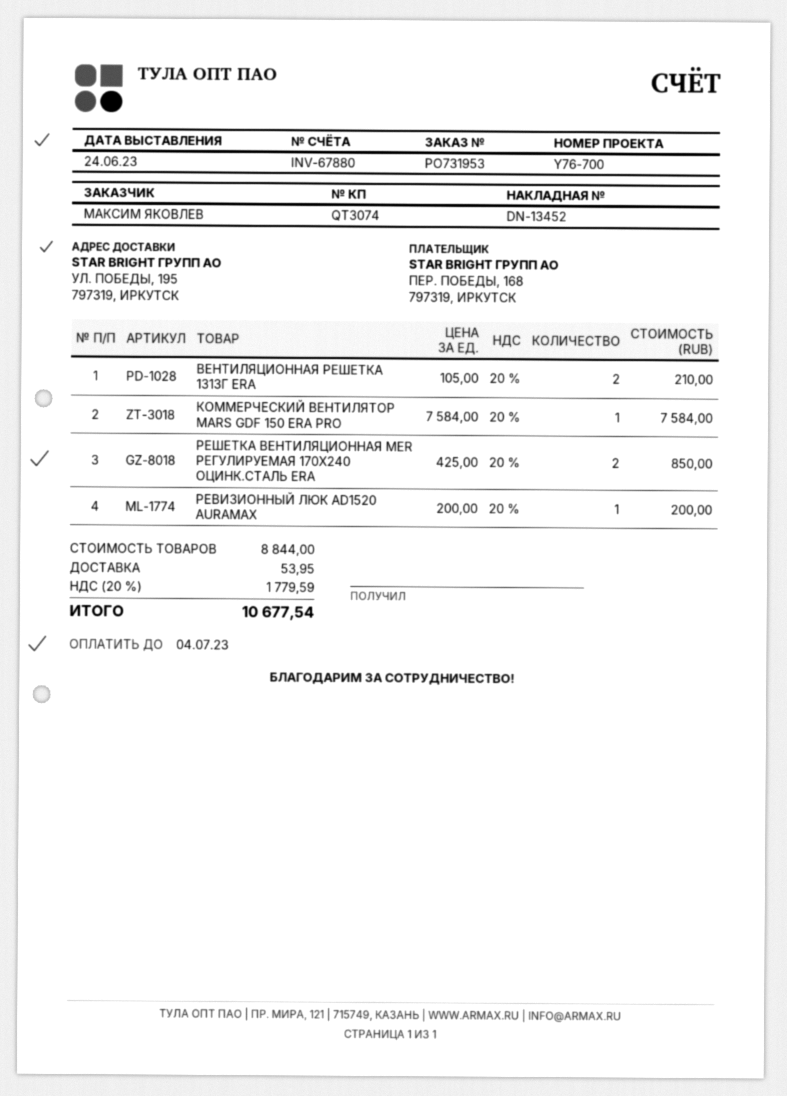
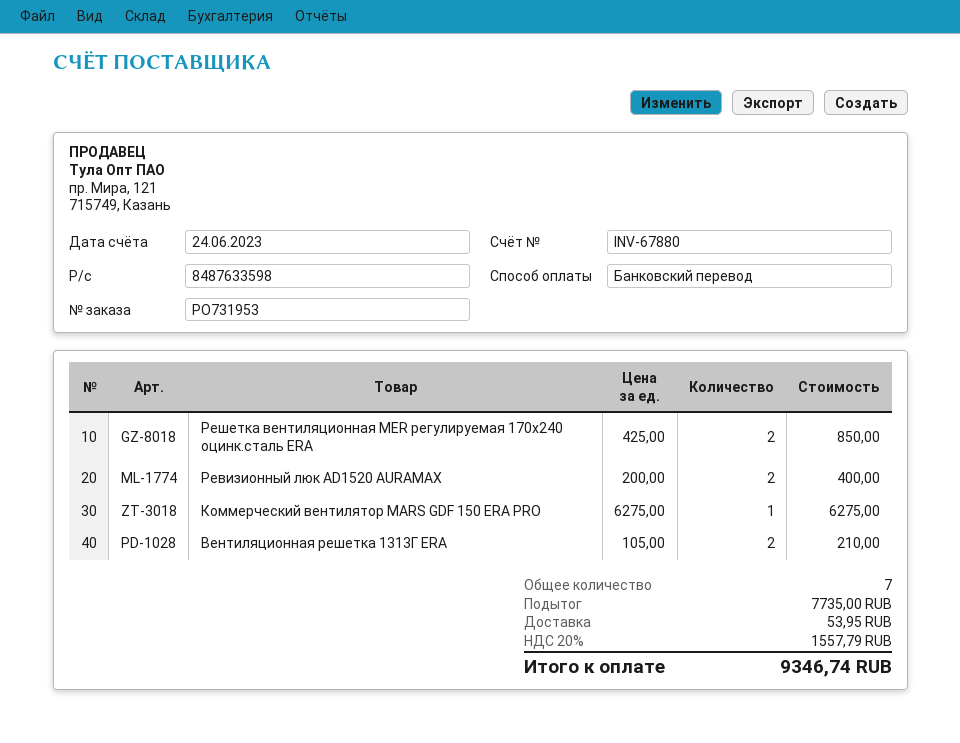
КОММЕРЧЕСКИЙ ВЕНТИЛЯТОР MARS GDF 150 ERA PRO: 1 x 7584.00 = 7584.00 -> 1 x 6275.00 = 6275.00
РЕВИЗИОННЫЙ ЛЮК AD1520 AURAMAX: 1 x 200.00 = 200.00 -> 2 x 200.00 = 400.00
subtotal: 8844.00 -> 7735.00
tax: 20% = 1779.59 -> 20% = 1557.79
total: 10677.54 -> 9346.74

